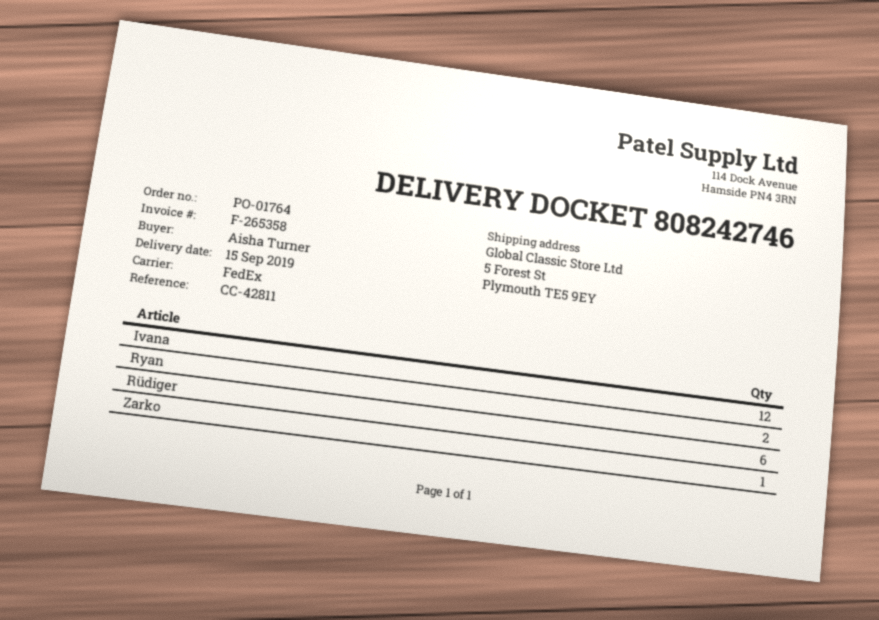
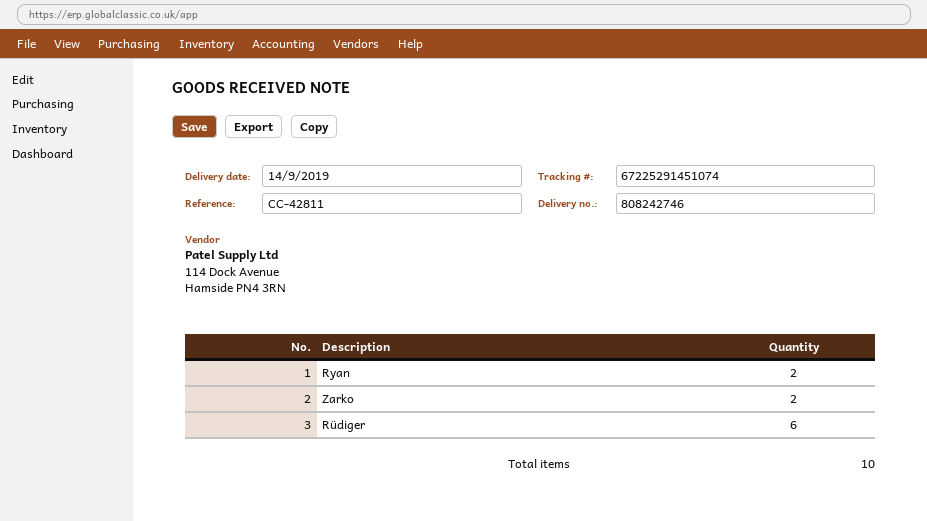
delivery date: 2019-09-15 -> 2019-09-14
Ivana: 12 -> none
Zarko: 1 -> 2

